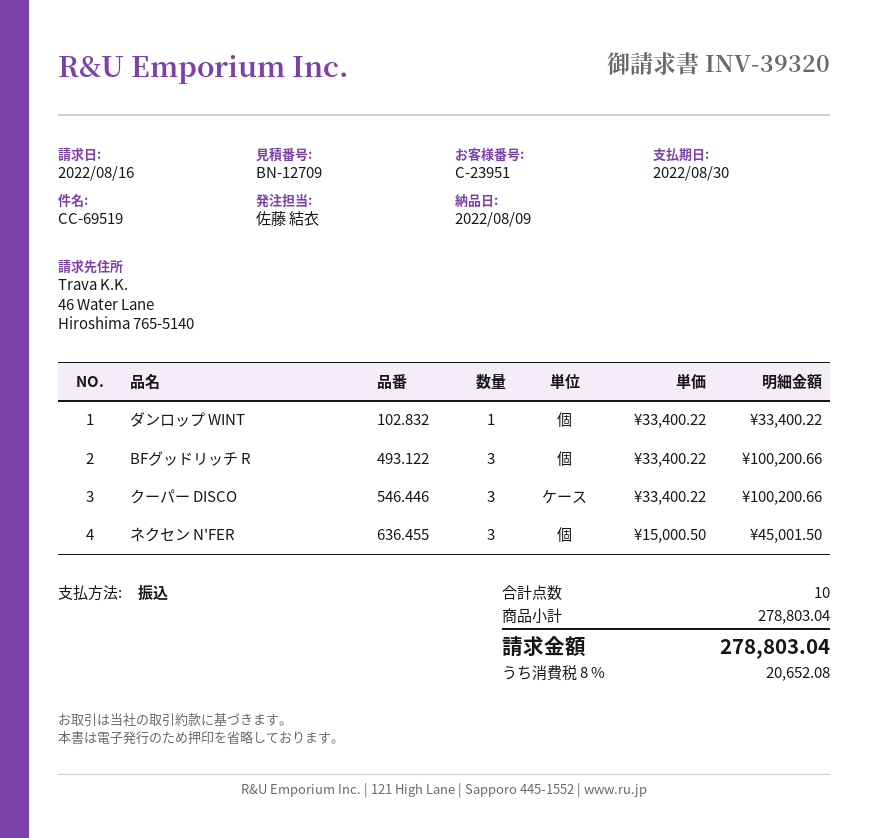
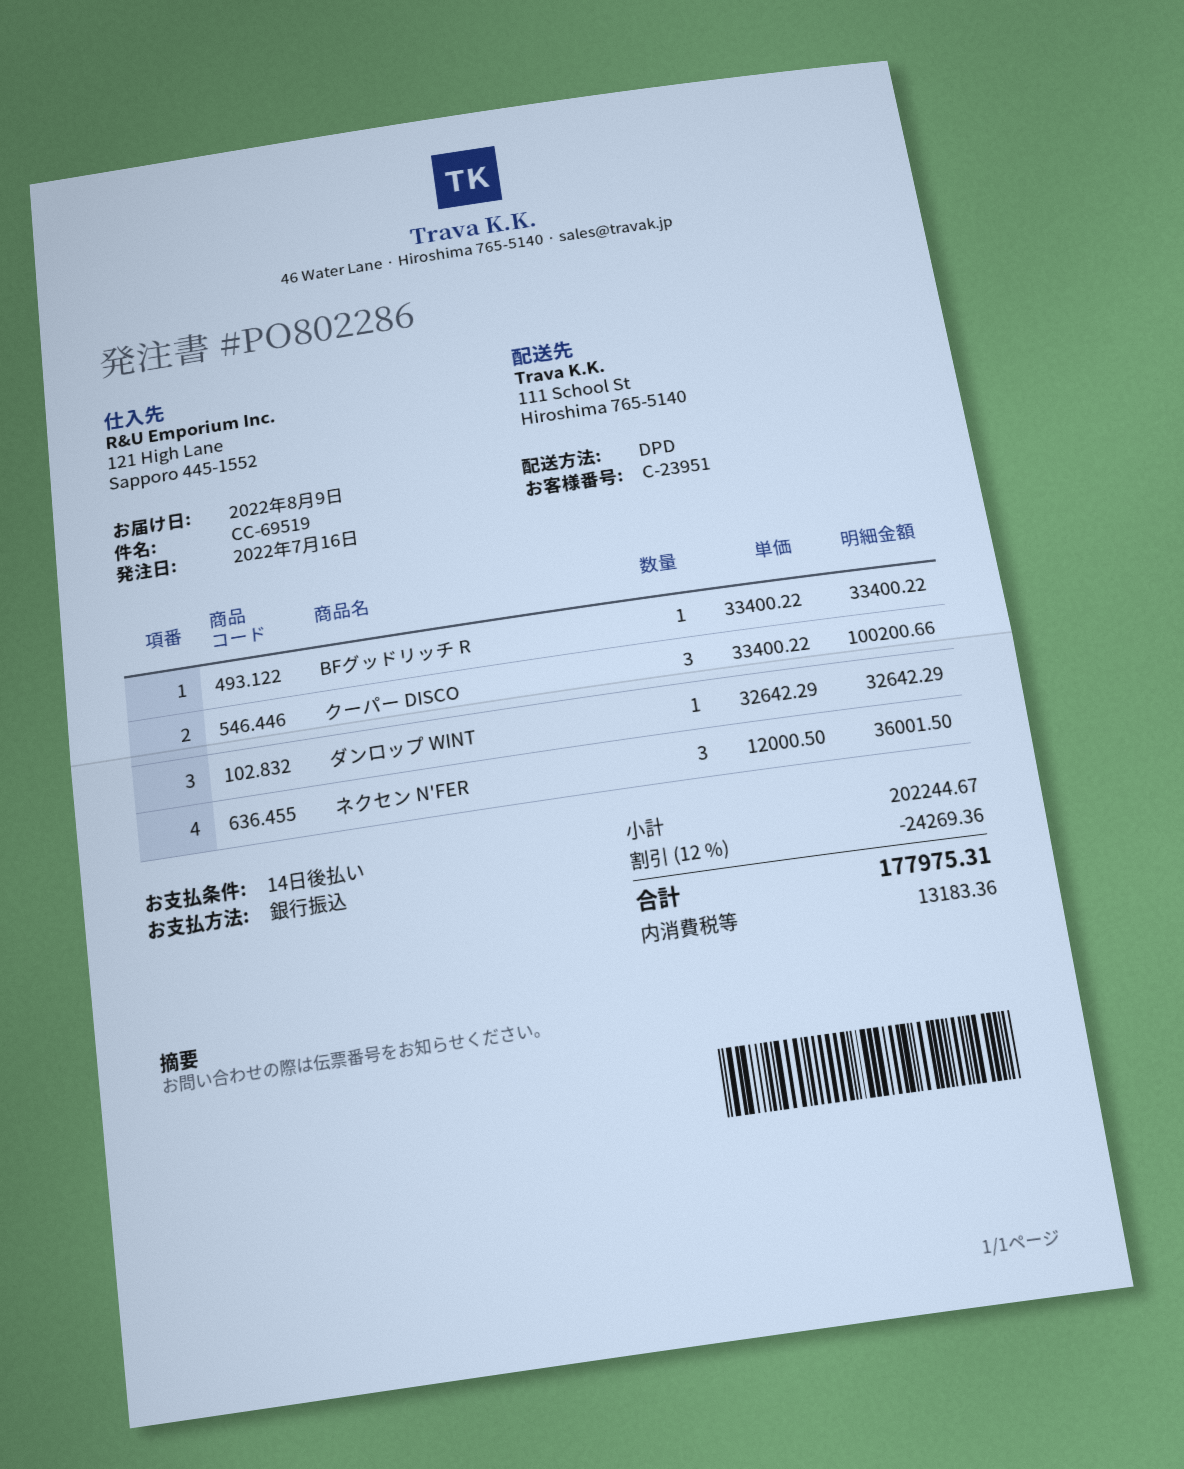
ダンロップ WINT: 1 x 33400.22 = 33400.22 -> 1 x 32642.29 = 32642.29
BFグッドリッチ R: 3 x 33400.22 = 100200.66 -> 1 x 33400.22 = 33400.22
ネクセン N'FER: 3 x 15000.50 = 45001.50 -> 3 x 12000.50 = 36001.50
subtotal: 278803.04 -> 202244.67
discount: none -> 12% = 24269.36
tax: 20652.08 -> 13183.36
total: 278803.04 -> 177975.31

